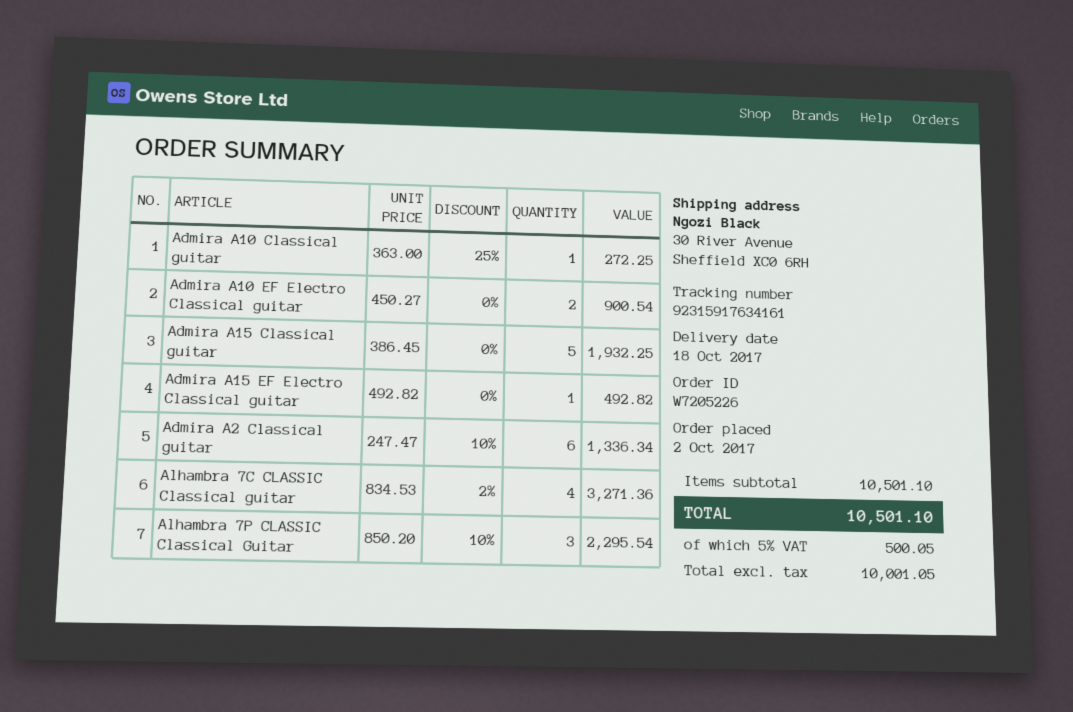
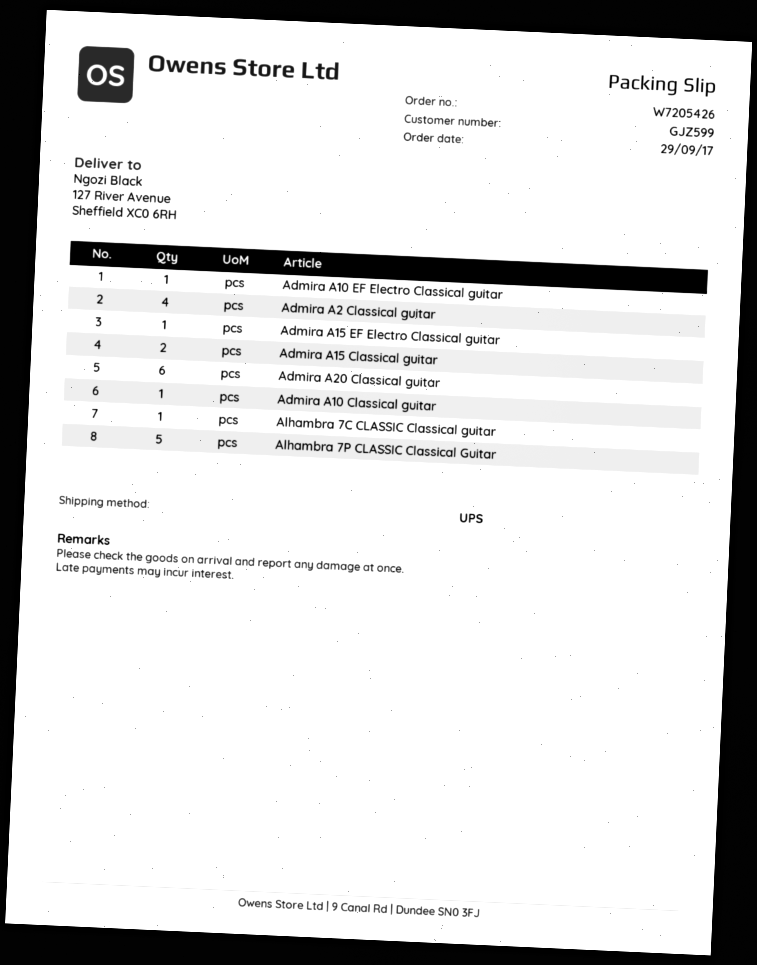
order number: W7205226 -> W7205426
order date: 2017-10-02 -> 2017-09-29
ship to: 30 River Avenue, Sheffield XC0 6RH -> 127 River Avenue, Sheffield XC0 6RH
Admira A10 EF Electro Classical guitar: 2 -> 1
Admira A15 Classical guitar: 5 -> 2
Admira A2 Classical guitar: 6 -> 4
Alhambra 7C CLASSIC Classical guitar: 4 -> 1
Alhambra 7P CLASSIC Classical Guitar: 3 -> 5
Admira A20 Classical guitar: none -> 6

